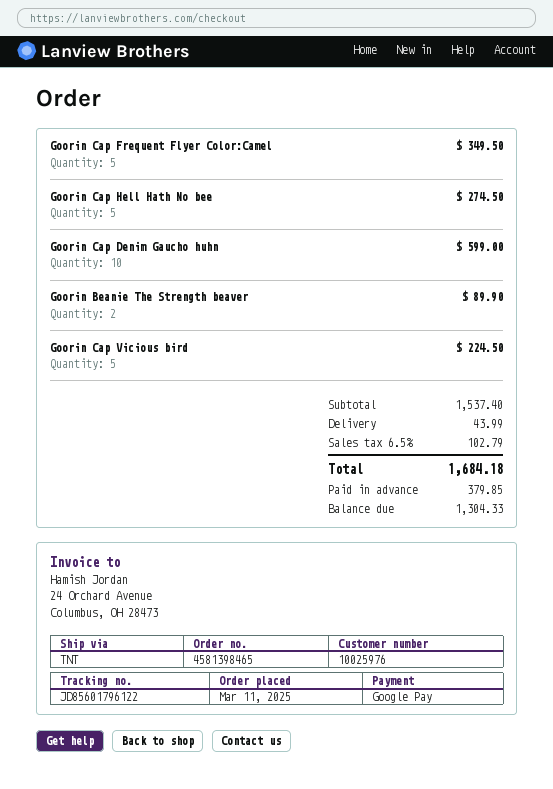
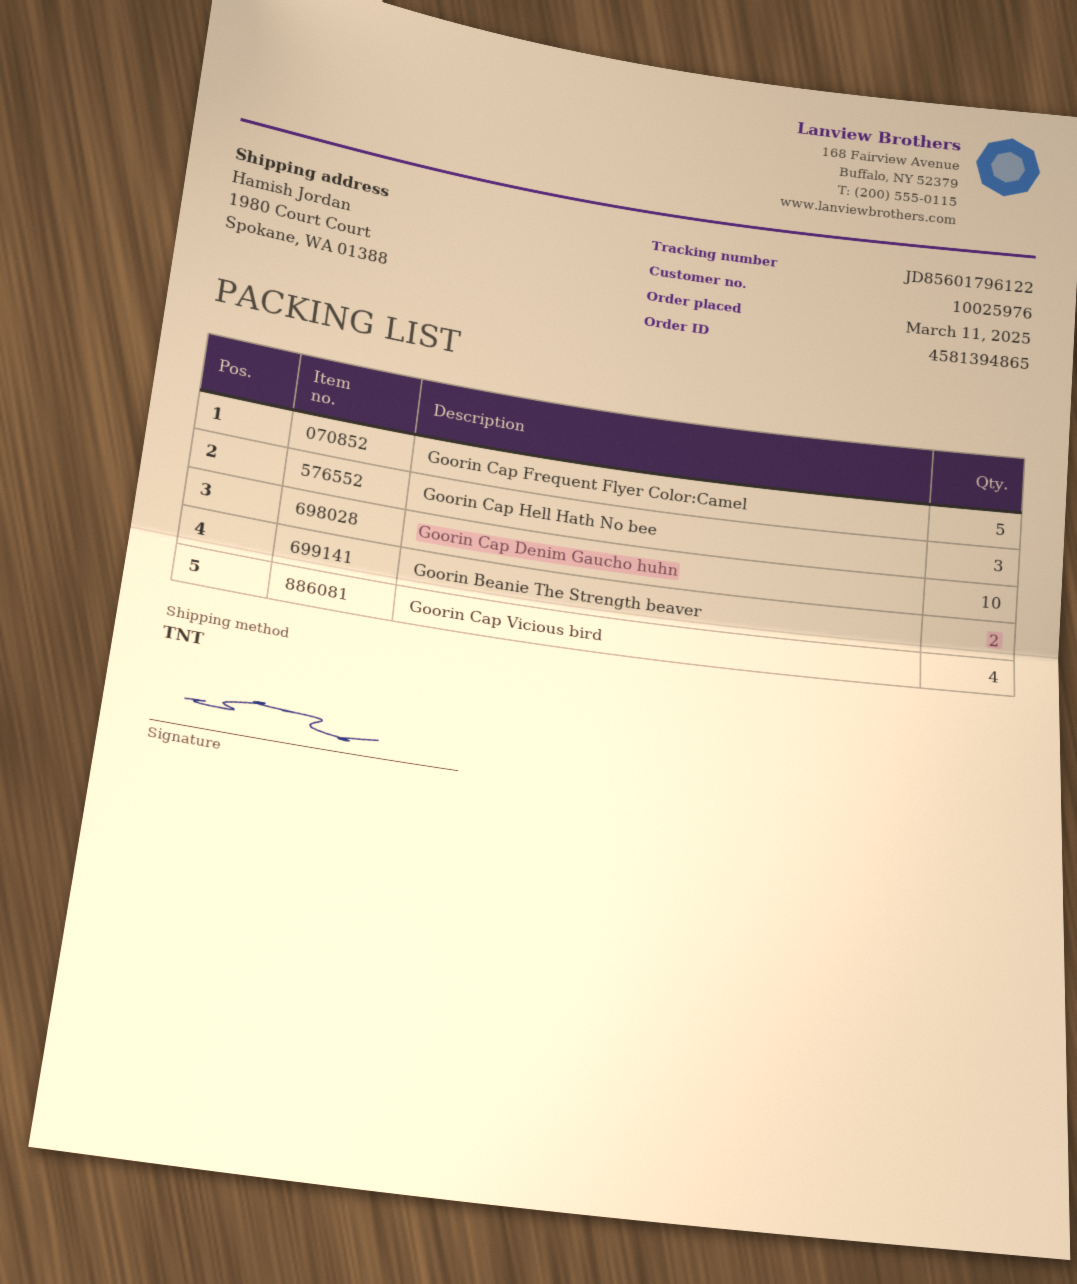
order number: 4581398465 -> 4581394865
Goorin Cap Hell Hath No bee: 5 -> 3
Goorin Cap Vicious bird: 5 -> 4

